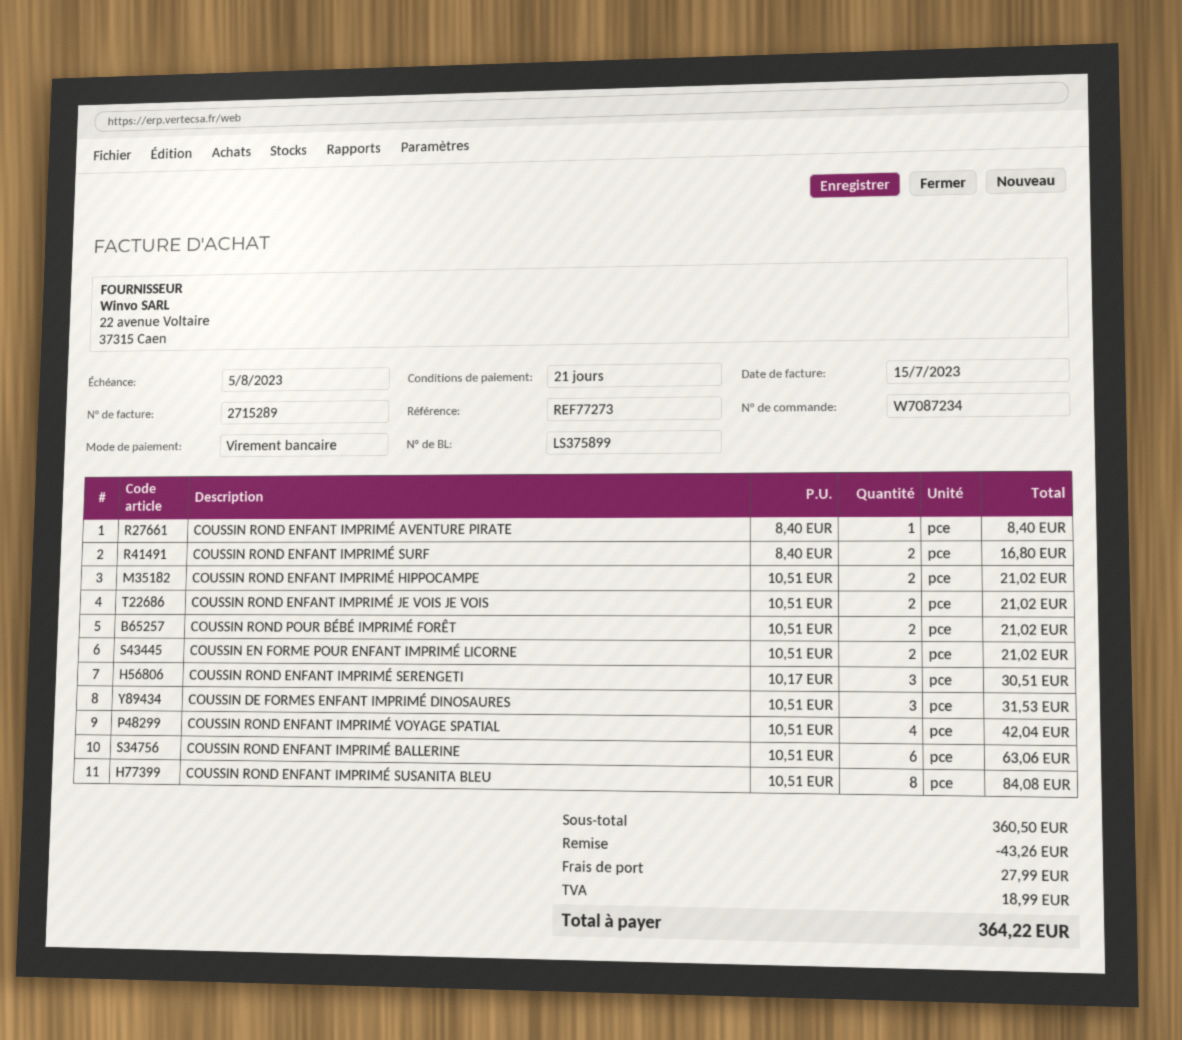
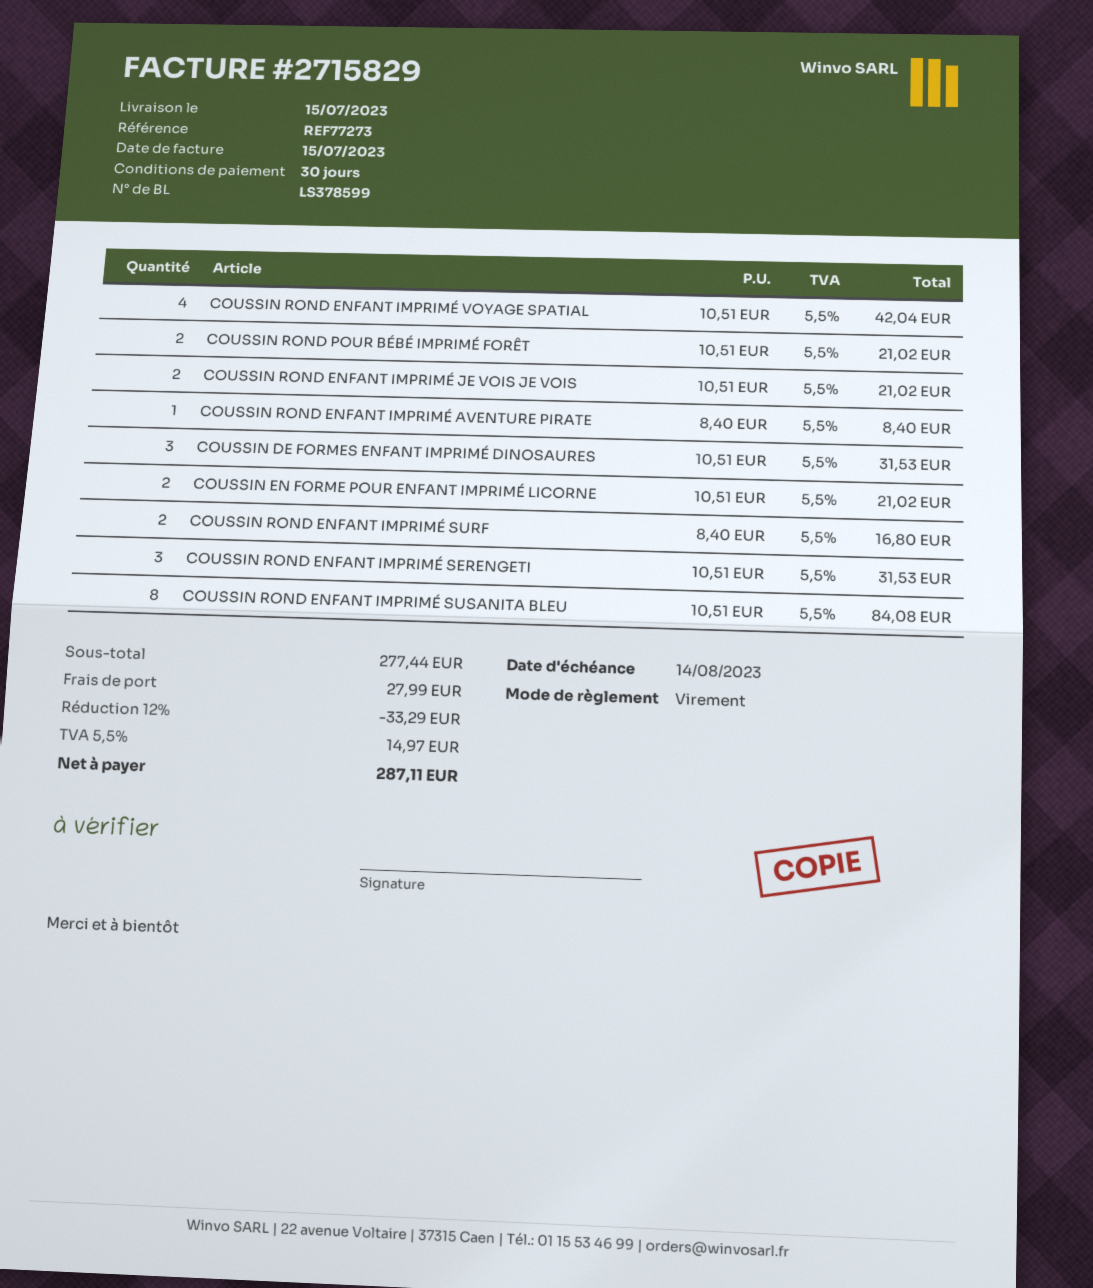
delivery note number: LS375899 -> LS378599
invoice number: 2715289 -> 2715829
payment terms: 21 days -> 30 days
due date: 2023-08-05 -> 2023-08-14
COUSSIN ROND ENFANT IMPRIMÉ HIPPOCAMPE: 2 x 10.51 = 21.02 -> none
COUSSIN ROND ENFANT IMPRIMÉ SERENGETI: 3 x 10.17 = 30.51 -> 3 x 10.51 = 31.53
COUSSIN ROND ENFANT IMPRIMÉ BALLERINE: 6 x 10.51 = 63.06 -> none
subtotal: 360.50 -> 277.44
discount: 43.26 -> 33.29
tax: 18.99 -> 14.97
total: 364.22 -> 287.11

